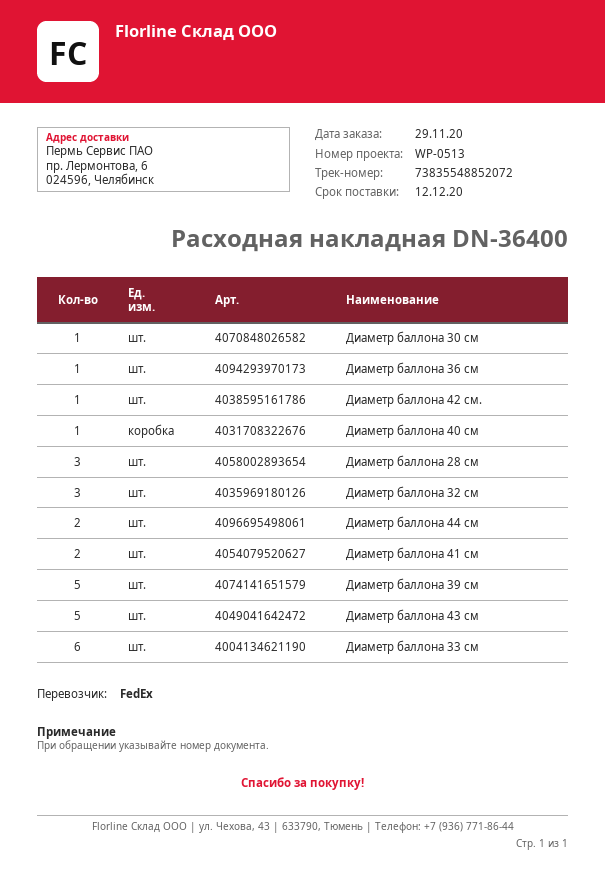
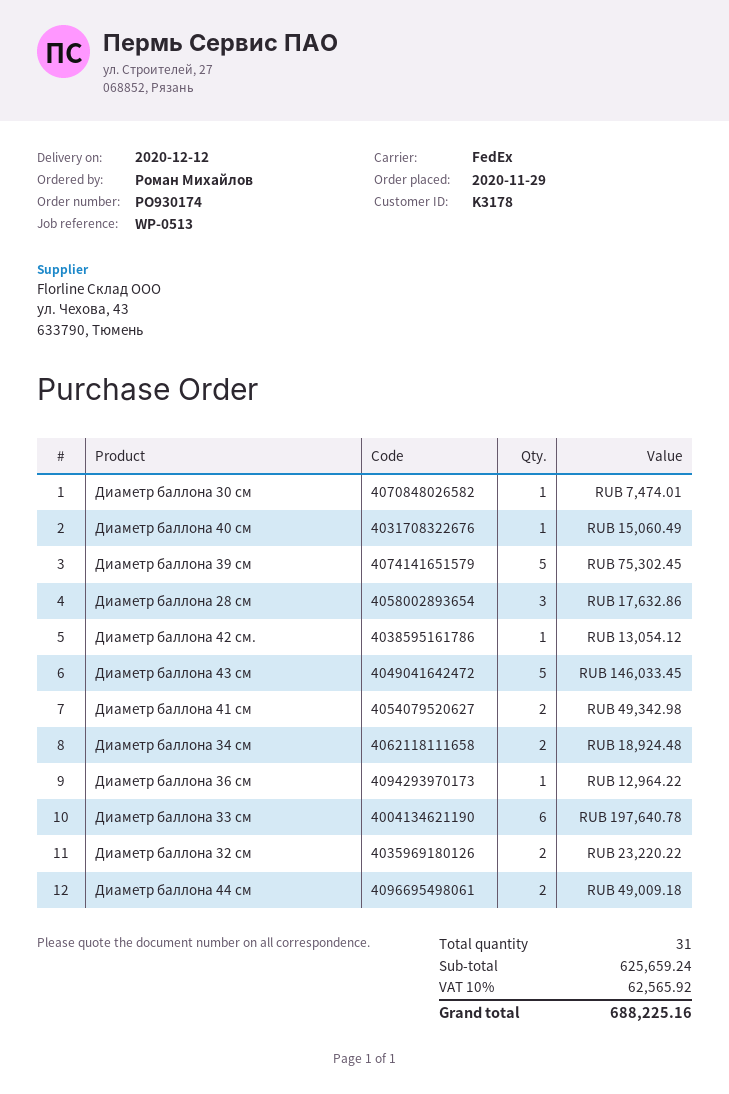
Диаметр баллона 32 см: 3 -> 2
Диаметр баллона 34 см: none -> 2

